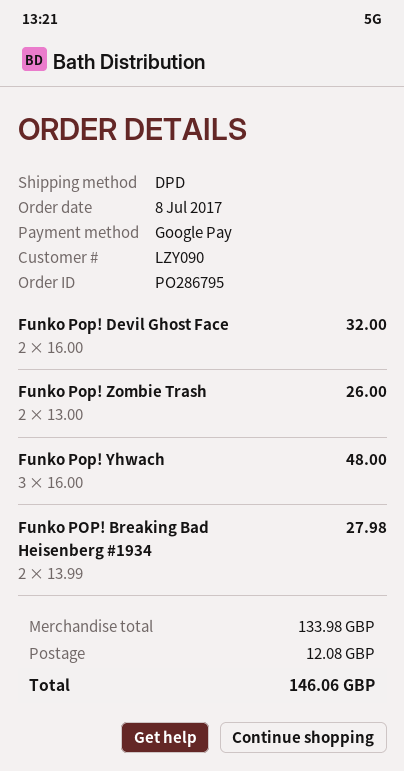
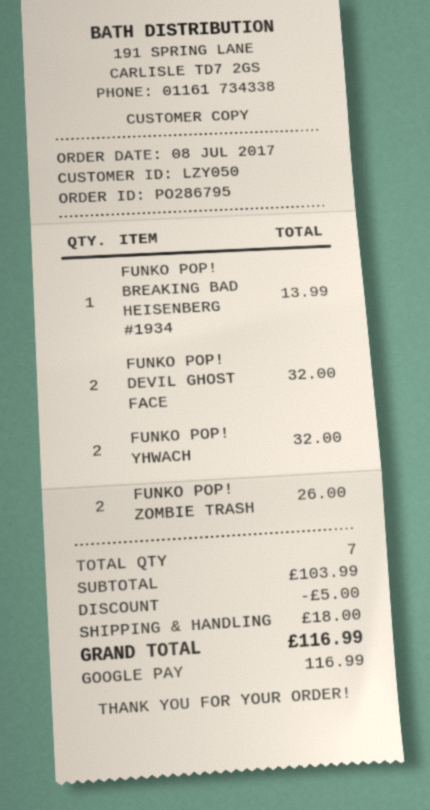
customer number: LZY090 -> LZY050
Funko Pop! Yhwach: 3 for 48.00 -> 2 for 32.00
Funko POP! Breaking Bad Heisenberg #1934: 2 for 27.98 -> 1 for 13.99
subtotal: 133.98 -> 103.99
discount: none -> 5.00
shipping: 12.08 -> 18.00
total: 146.06 -> 116.99

